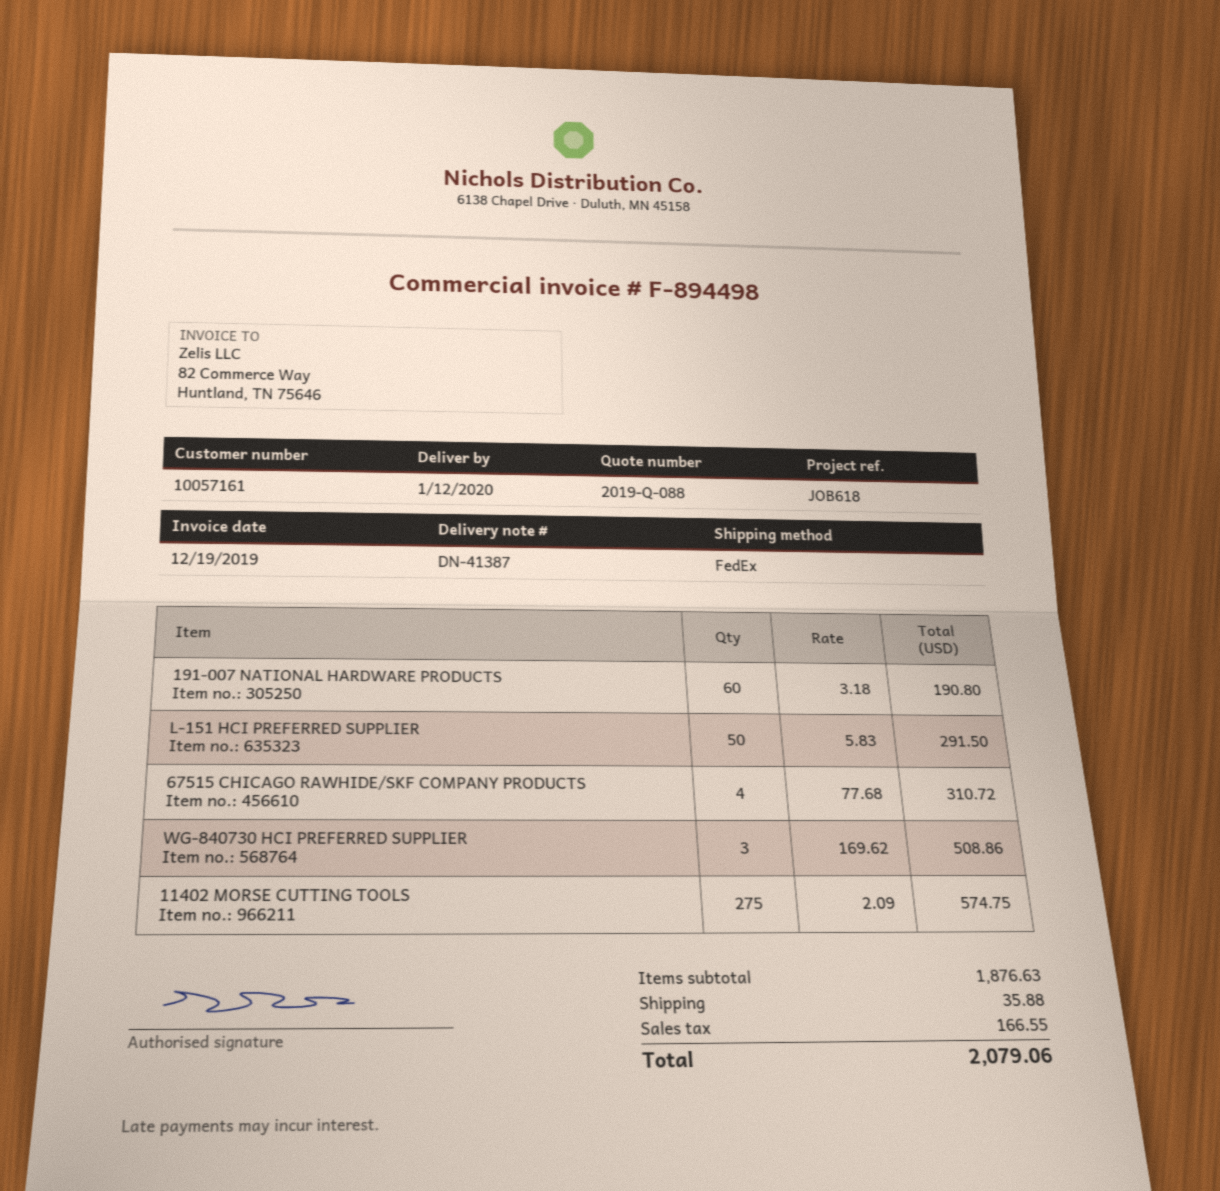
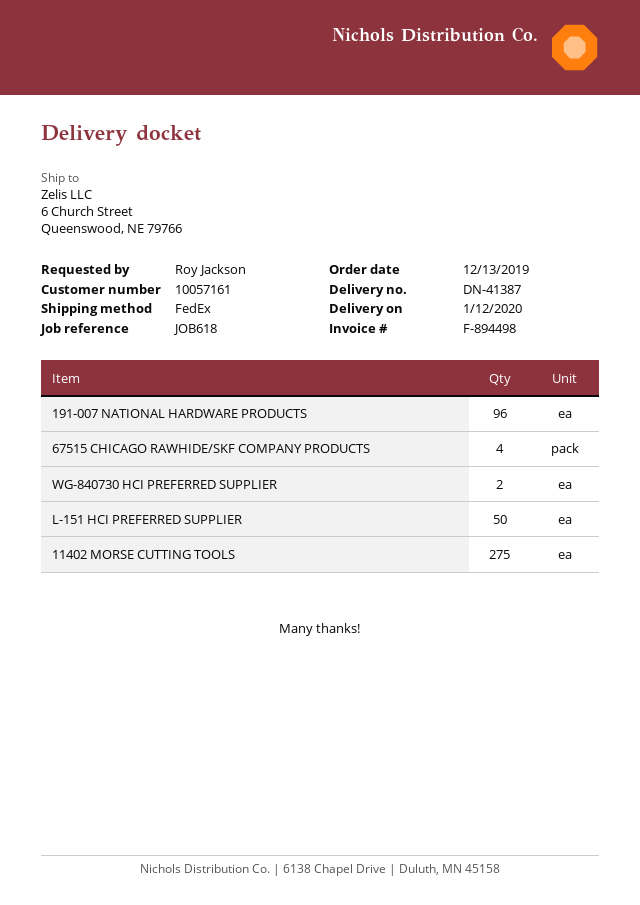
191-007 NATIONAL HARDWARE PRODUCTS: 60 -> 96
WG-840730 HCI PREFERRED SUPPLIER: 3 -> 2

